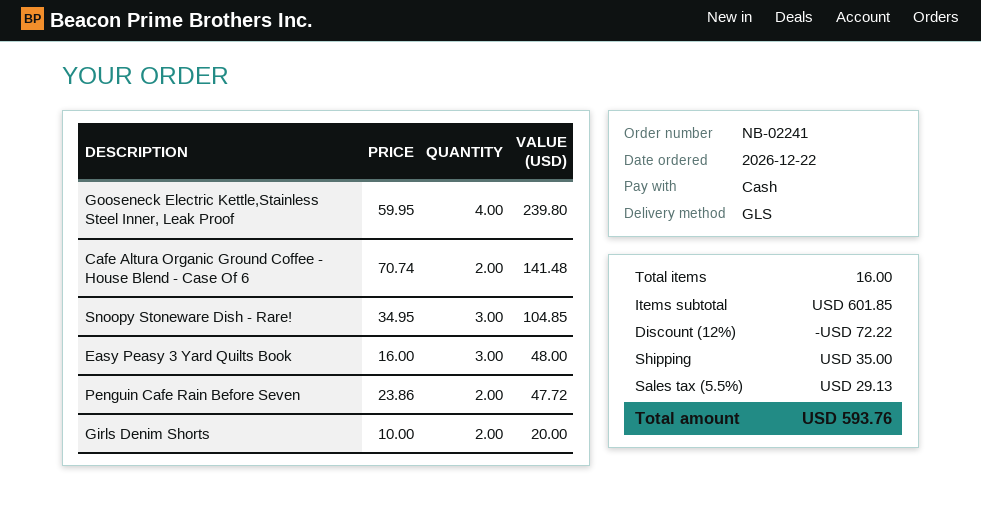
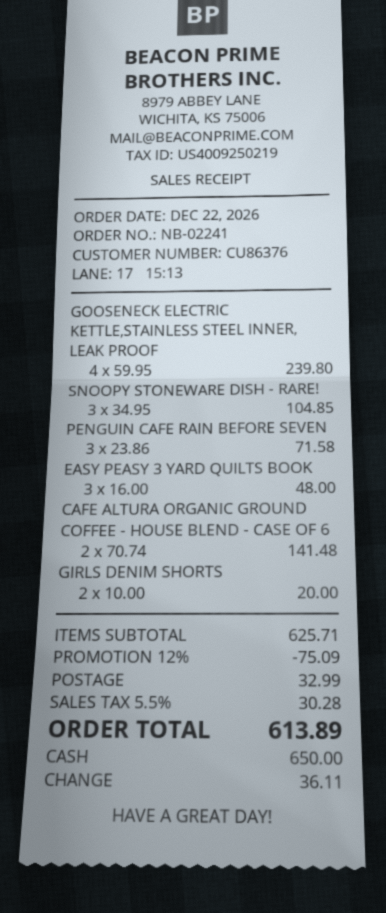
Penguin Cafe Rain Before Seven: 2 x 23.86 = 47.72 -> 3 x 23.86 = 71.58
subtotal: 601.85 -> 625.71
discount: 12% = 72.22 -> 12% = 75.09
shipping: 35.00 -> 32.99
tax: 5.5% = 29.13 -> 5.5% = 30.28
total: 593.76 -> 613.89

